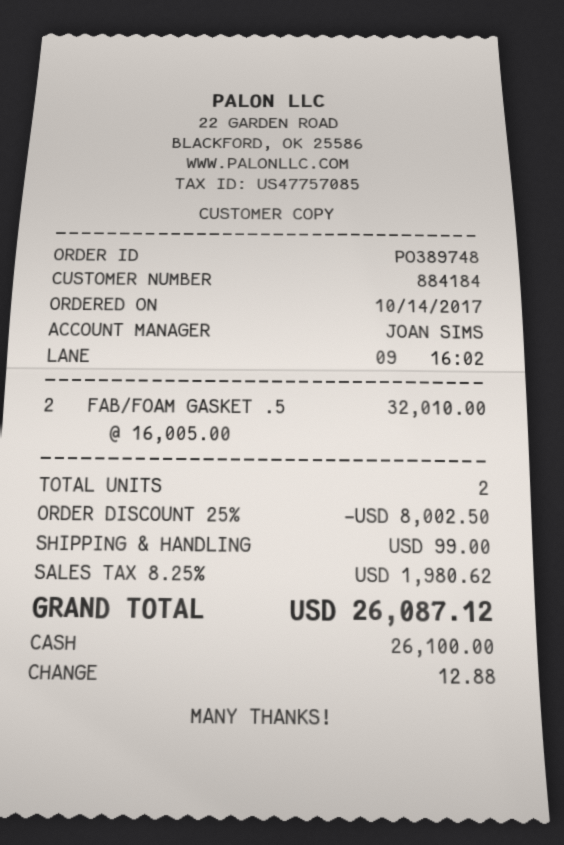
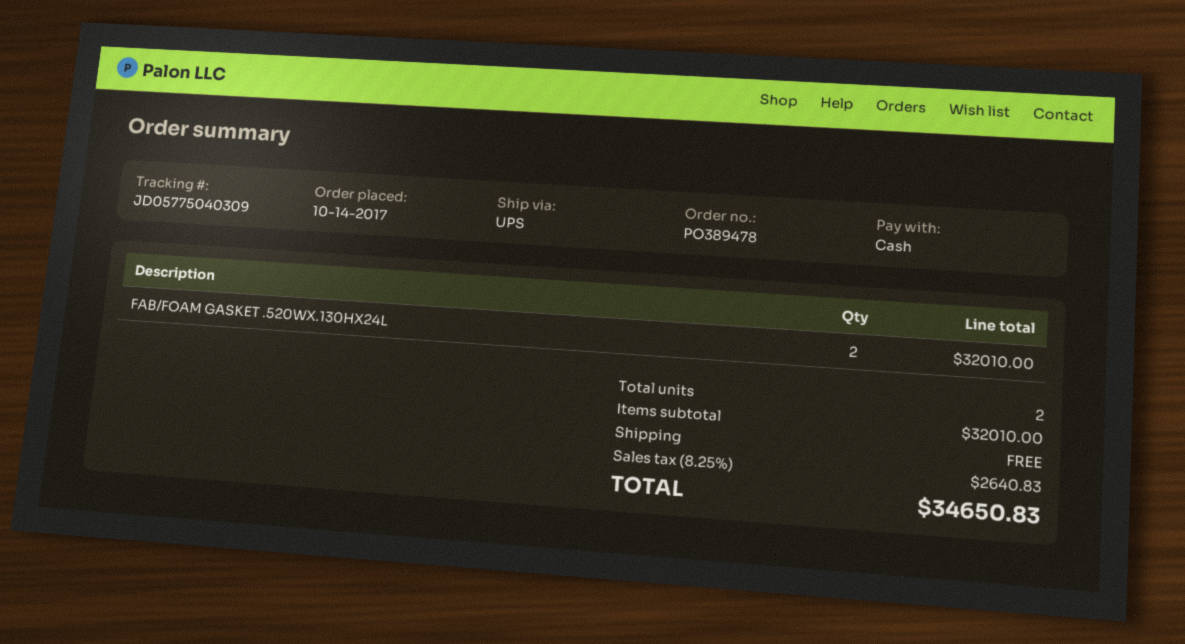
order number: PO389748 -> PO389478
discount: 25% = 8002.50 -> none
shipping: 99.00 -> 0.00
tax: 8.25% = 1980.62 -> 8.25% = 2640.83
total: 26087.12 -> 34650.83

